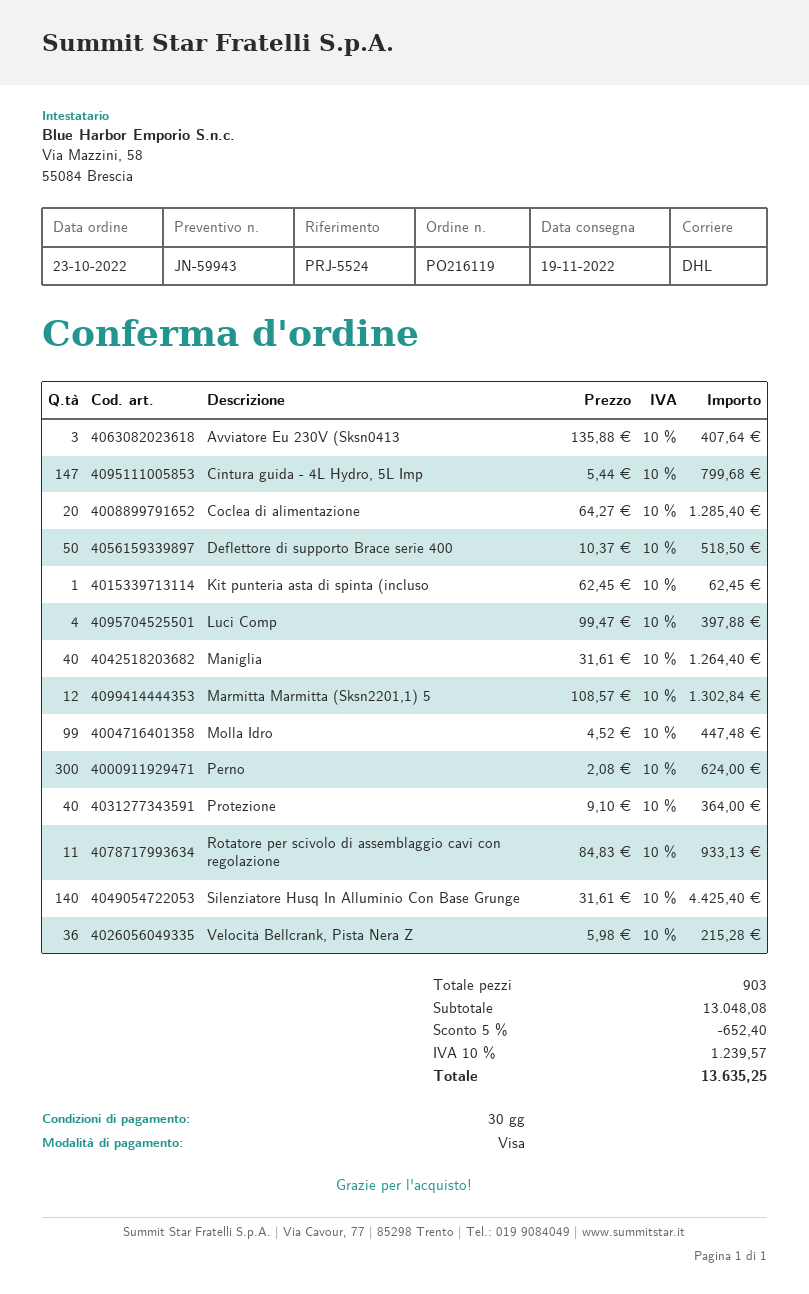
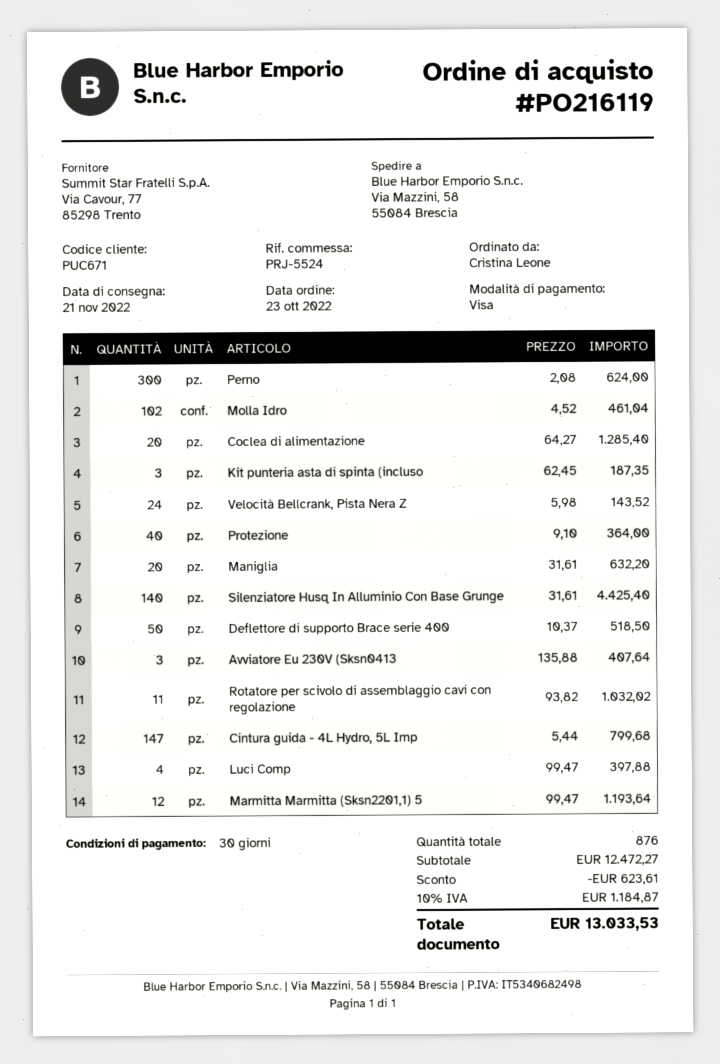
delivery date: 2022-11-19 -> 2022-11-21
Kit punteria asta di spinta (incluso: 1 x 62.45 = 62.45 -> 3 x 62.45 = 187.35
Maniglia: 40 x 31.61 = 1264.40 -> 20 x 31.61 = 632.20
Marmitta Marmitta (Sksn2201,1) 5: 12 x 108.57 = 1302.84 -> 12 x 99.47 = 1193.64
Molla Idro: 99 x 4.52 = 447.48 -> 102 x 4.52 = 461.04
Rotatore per scivolo di assemblaggio cavi con regolazione: 11 x 84.83 = 933.13 -> 11 x 93.82 = 1032.02
Velocità Bellcrank, Pista Nera Z: 36 x 5.98 = 215.28 -> 24 x 5.98 = 143.52
total quantity: 903 -> 876
subtotal: 13048.08 -> 12472.27
discount: 652.40 -> 623.61
tax: 10% = 1239.57 -> 10% = 1184.87
total: 13635.25 -> 13033.53

